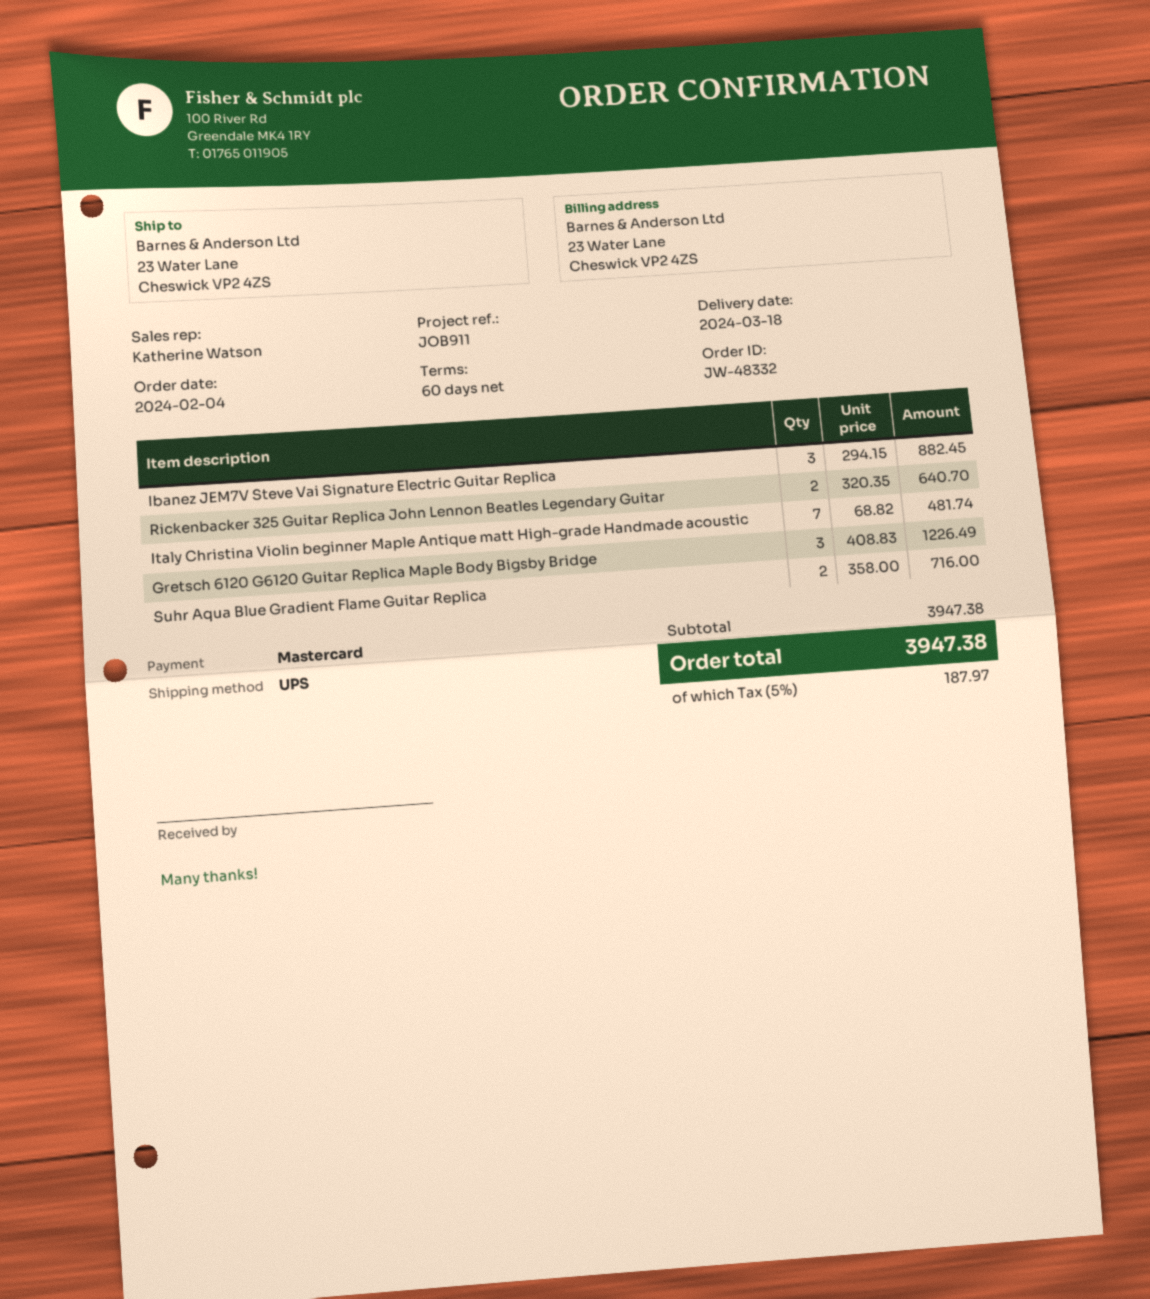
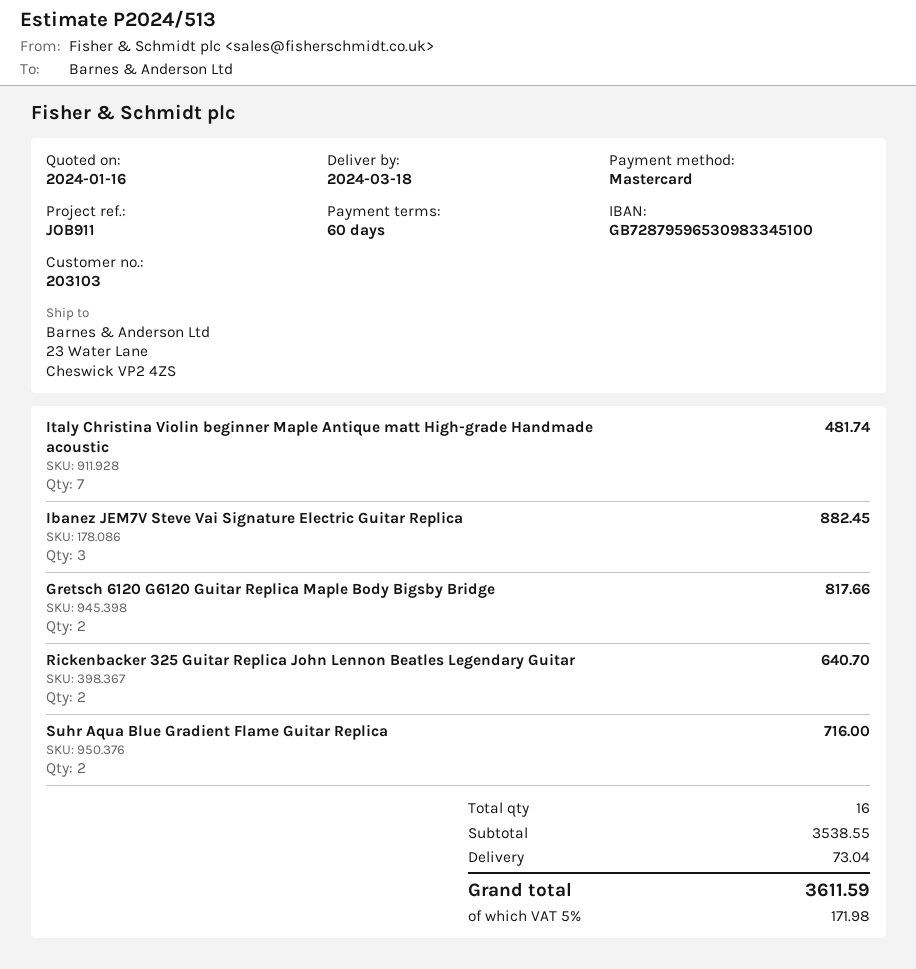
Gretsch 6120 G6120 Guitar Replica Maple Body Bigsby Bridge: 3 for 1226.49 -> 2 for 817.66
subtotal: 3947.38 -> 3538.55
shipping: none -> 73.04
tax: 5% = 187.97 -> 5% = 171.98
total: 3947.38 -> 3611.59

